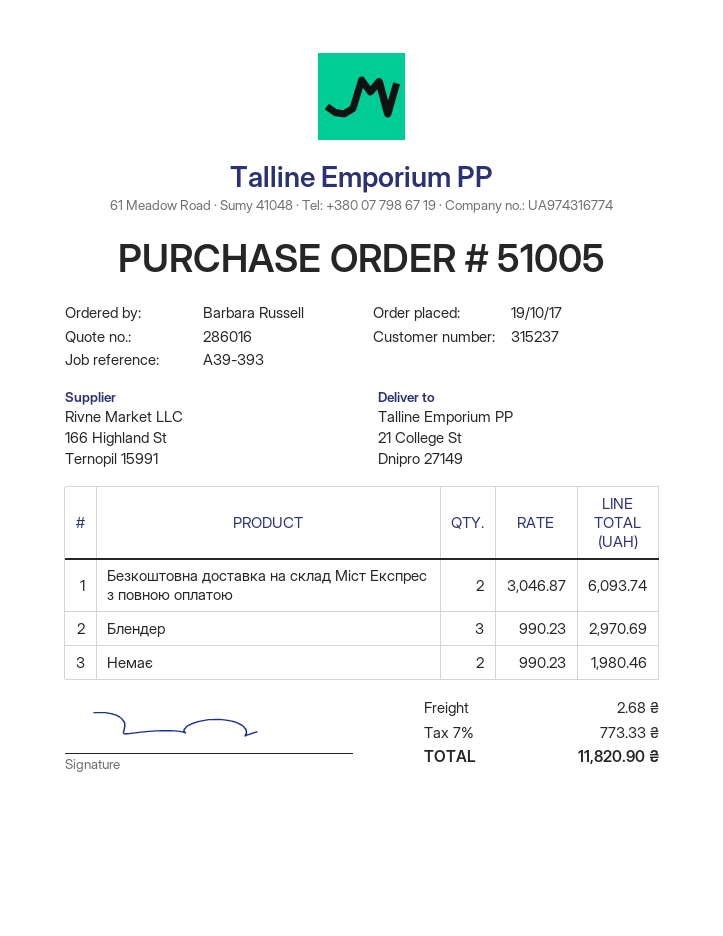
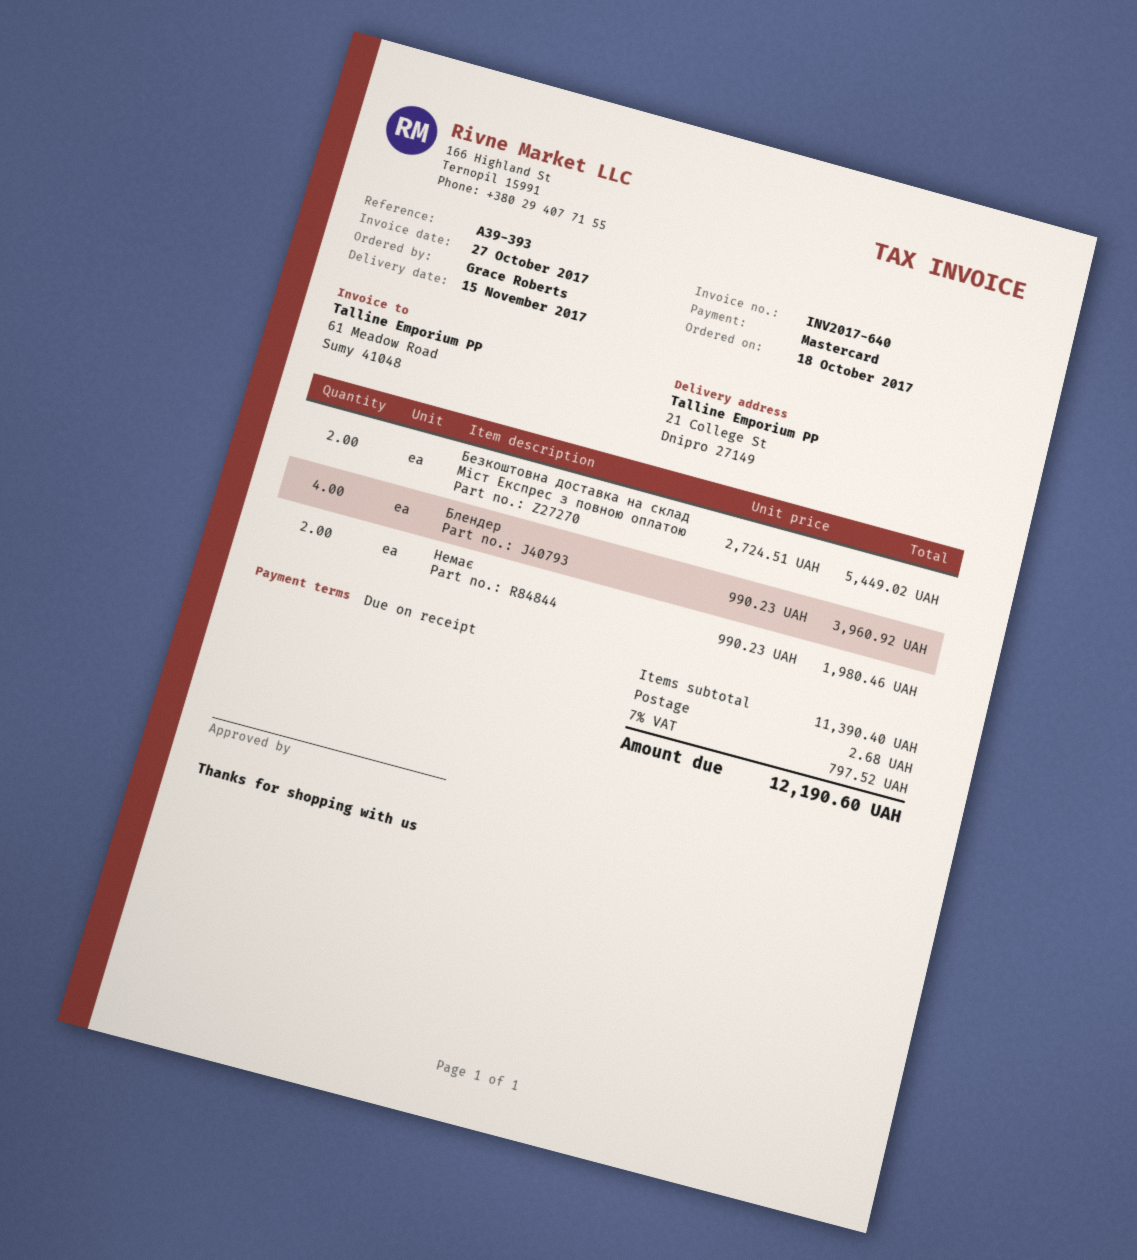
order date: 2017-10-19 -> 2017-10-18
ordered by: Barbara Russell -> Grace Roberts
Безкоштовна доставка на склад Міст Експрес з повною оплатою: 2 x 3046.87 = 6093.74 -> 2 x 2724.51 = 5449.02
Блендер: 3 x 990.23 = 2970.69 -> 4 x 990.23 = 3960.92
tax: 7% = 773.33 -> 7% = 797.52
total: 11820.90 -> 12190.60

